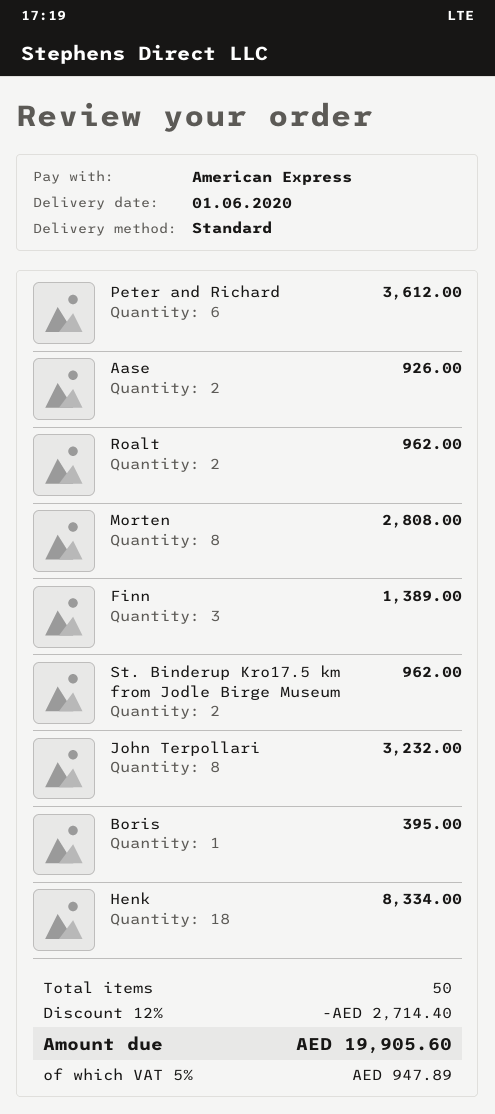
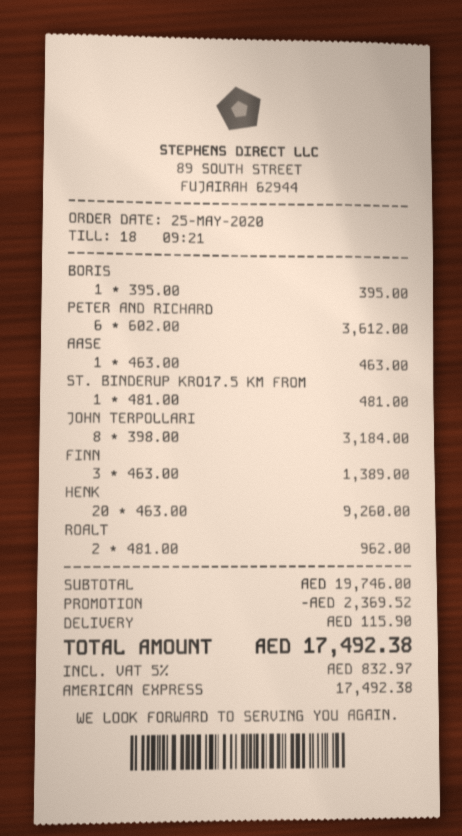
Aase: 2 for 926.00 -> 1 for 463.00
Morten: 8 for 2808.00 -> none
St. Binderup Kro17.5 km from Jodle Birge Museum: 2 for 962.00 -> 1 for 481.00
John Terpollari: 8 for 3232.00 -> 8 for 3184.00
Henk: 18 for 8334.00 -> 20 for 9260.00
discount: 2714.40 -> 2369.52
shipping: none -> 115.90
tax: 5% = 947.89 -> 5% = 832.97
total: 19905.60 -> 17492.38

